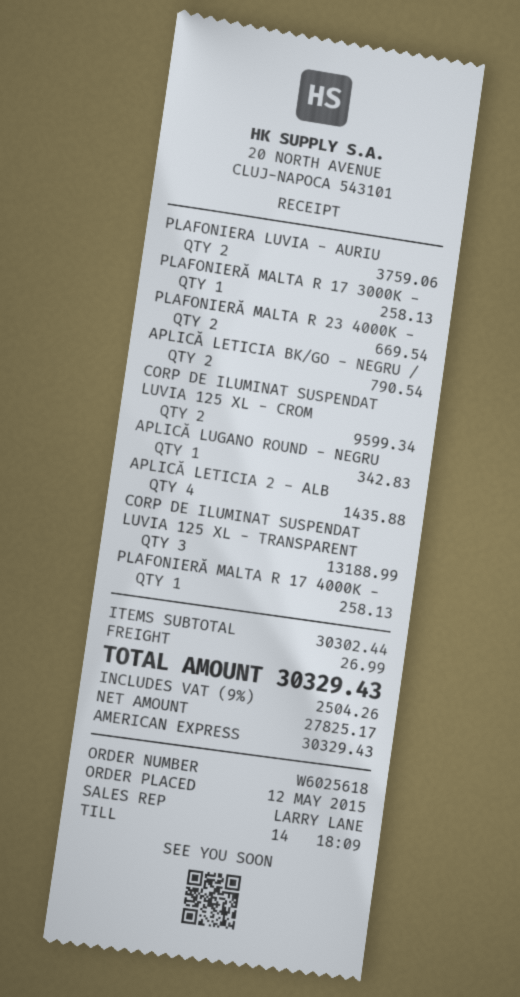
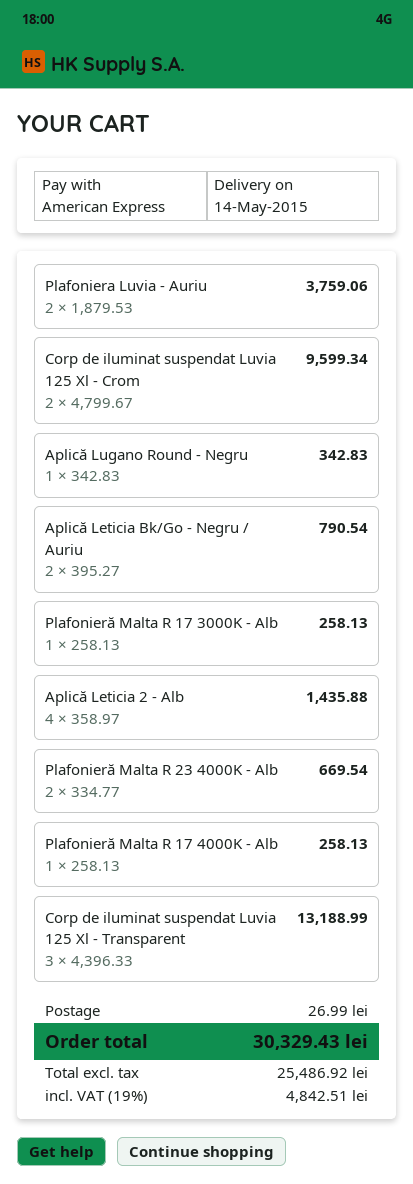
net: 27825.17 -> 25486.92
tax: 9% = 2504.26 -> 19% = 4842.51

